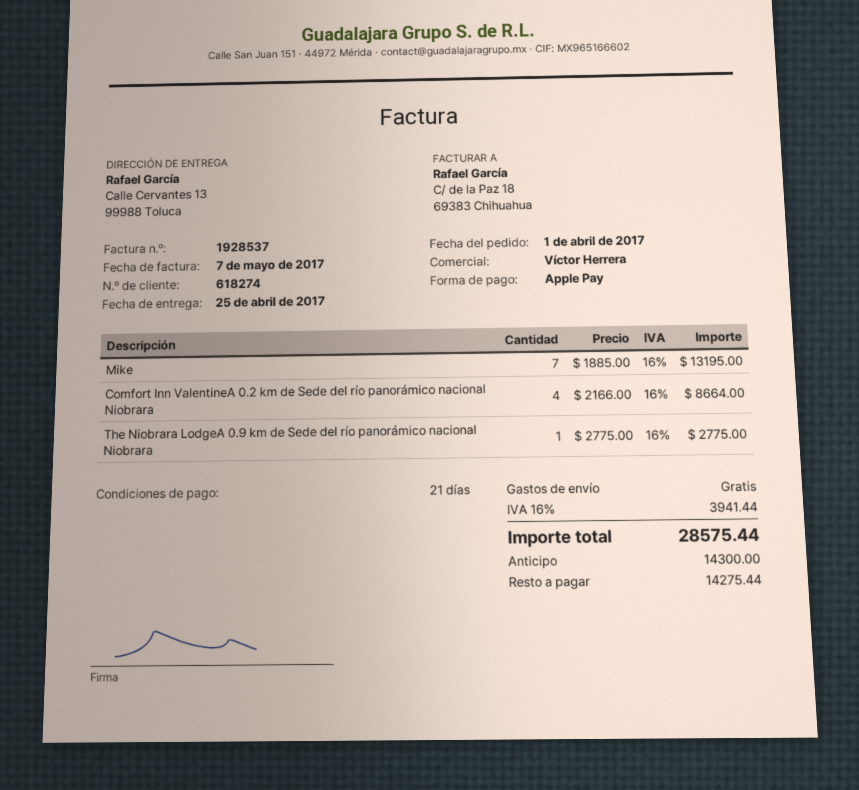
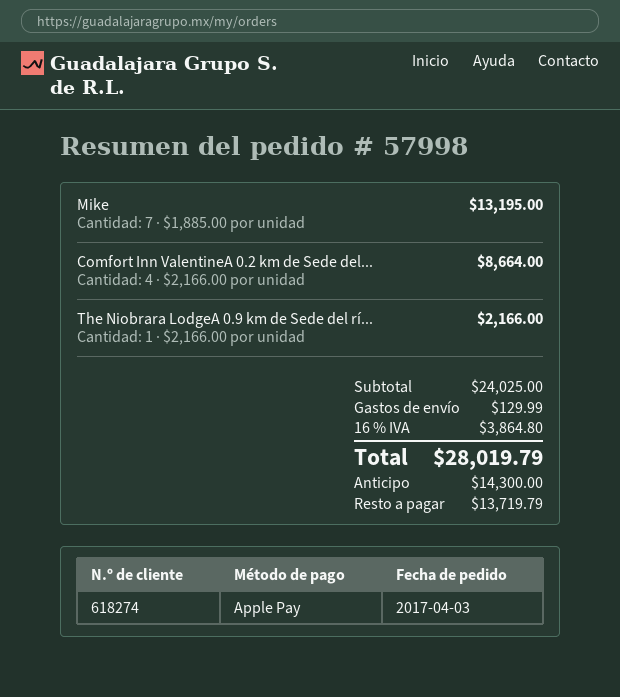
order date: 2017-04-01 -> 2017-04-03
The Niobrara LodgeA 0.9 km de Sede del río panorámico nacional Niobrara: 1 x 2775.00 = 2775.00 -> 1 x 2166.00 = 2166.00
shipping: 0.00 -> 129.99
tax: 16% = 3941.44 -> 16% = 3864.80
total: 28575.44 -> 28019.79
balance: 14275.44 -> 13719.79

